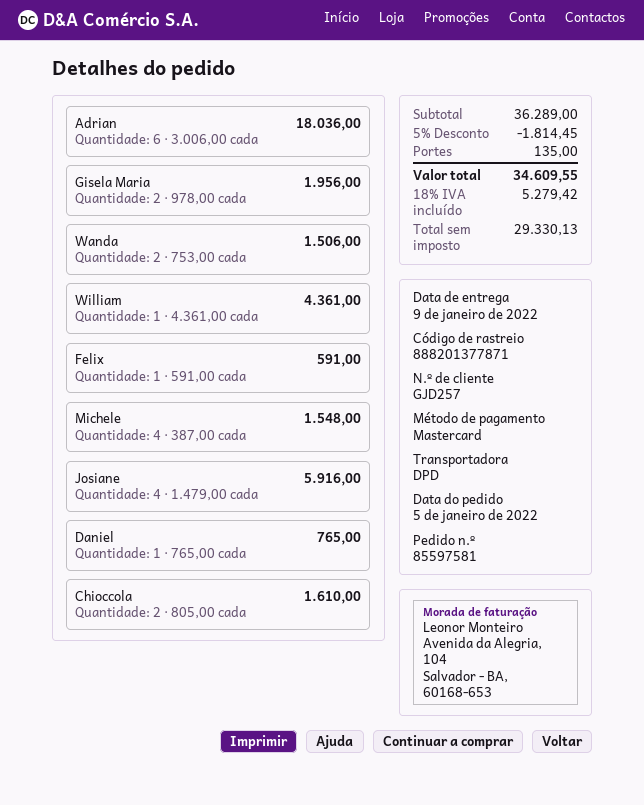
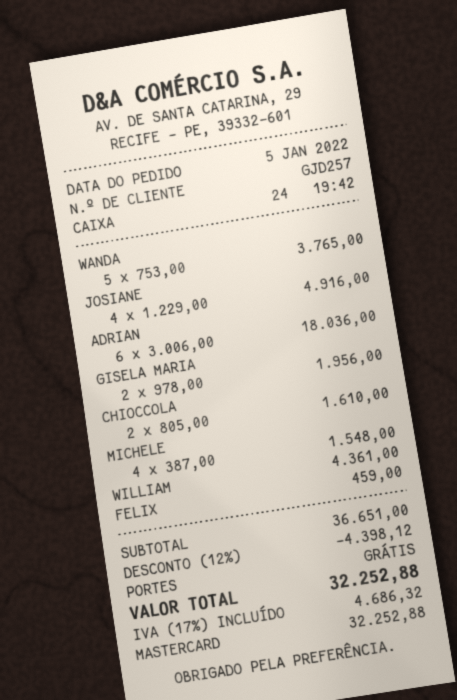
Wanda: 2 x 753.00 = 1506.00 -> 5 x 753.00 = 3765.00
Felix: 1 x 591.00 = 591.00 -> 1 x 459.00 = 459.00
Josiane: 4 x 1479.00 = 5916.00 -> 4 x 1229.00 = 4916.00
Daniel: 1 x 765.00 = 765.00 -> none
subtotal: 36289.00 -> 36651.00
discount: 5% = 1814.45 -> 12% = 4398.12
shipping: 135.00 -> 0.00
tax: 18% = 5279.42 -> 17% = 4686.32
total: 34609.55 -> 32252.88

